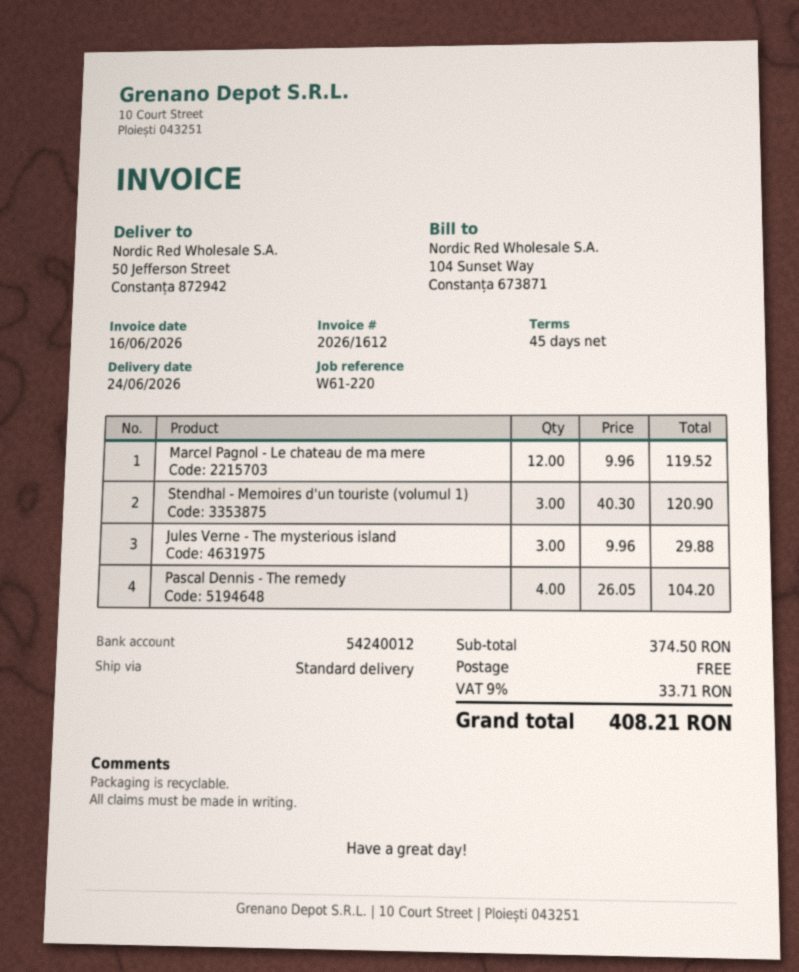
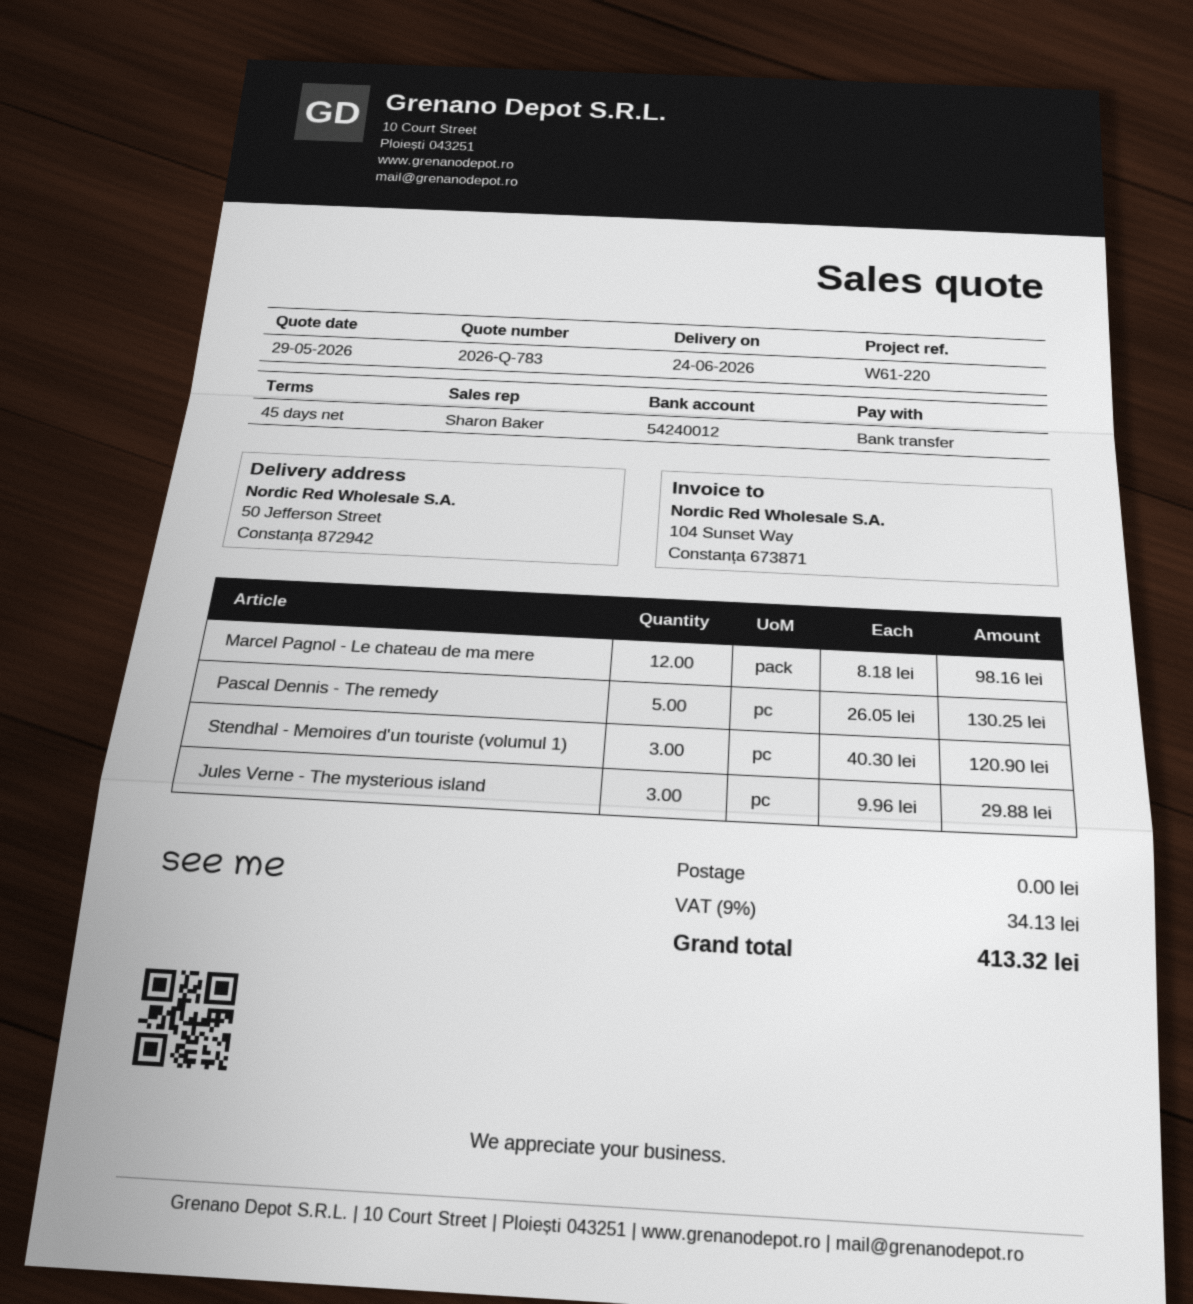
Marcel Pagnol - Le chateau de ma mere: 12 x 9.96 = 119.52 -> 12 x 8.18 = 98.16
Pascal Dennis - The remedy: 4 x 26.05 = 104.20 -> 5 x 26.05 = 130.25
tax: 9% = 33.71 -> 9% = 34.13
total: 408.21 -> 413.32

